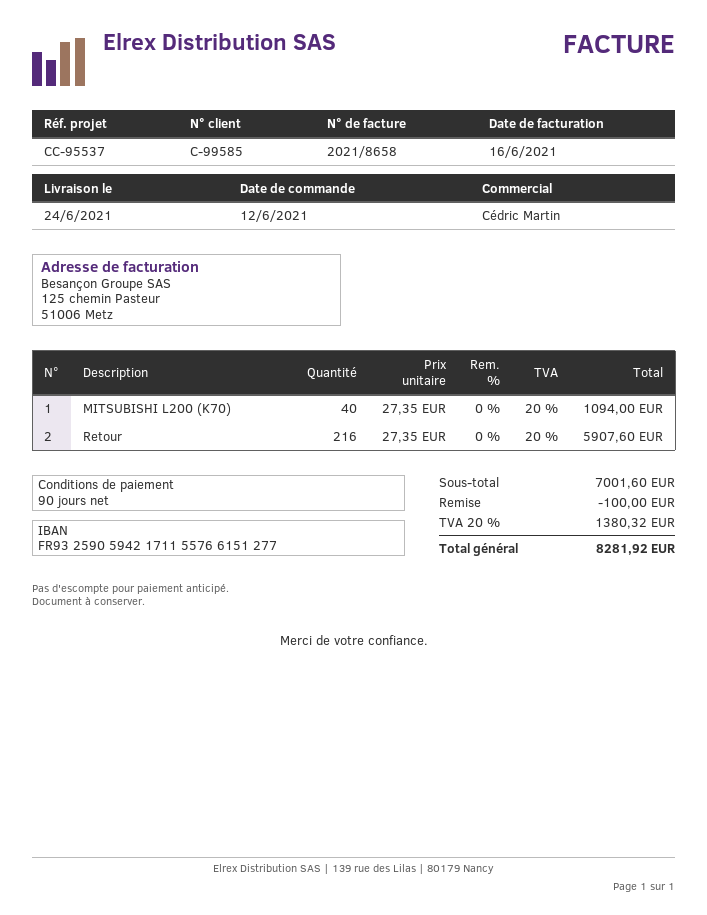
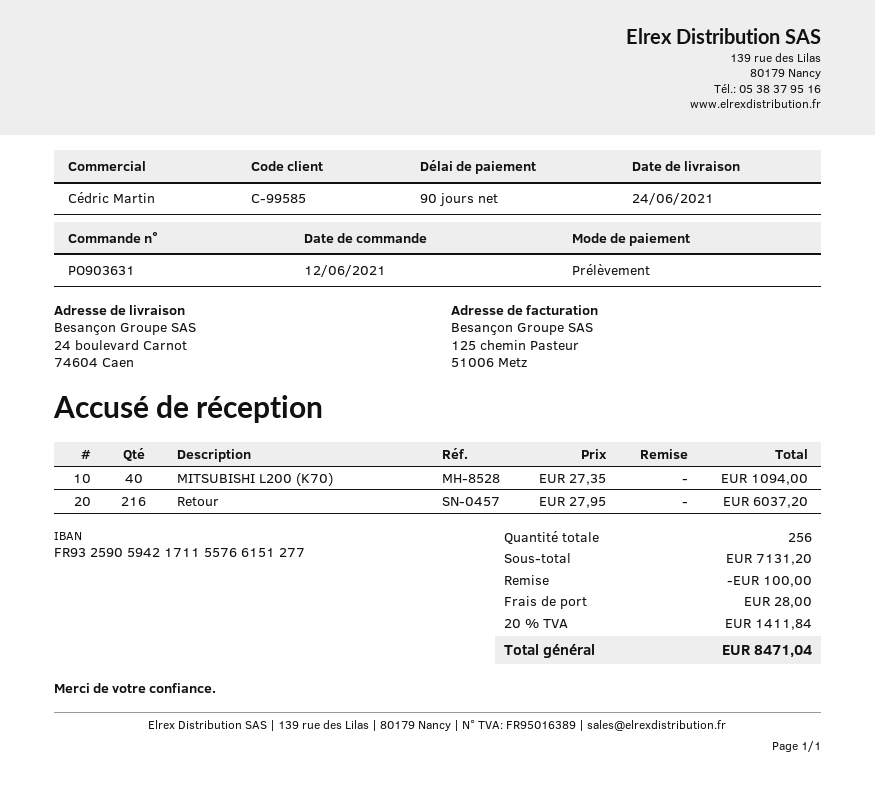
Retour: 216 x 27.35 = 5907.60 -> 216 x 27.95 = 6037.20
subtotal: 7001.60 -> 7131.20
shipping: none -> 28.00
tax: 20% = 1380.32 -> 20% = 1411.84
total: 8281.92 -> 8471.04

